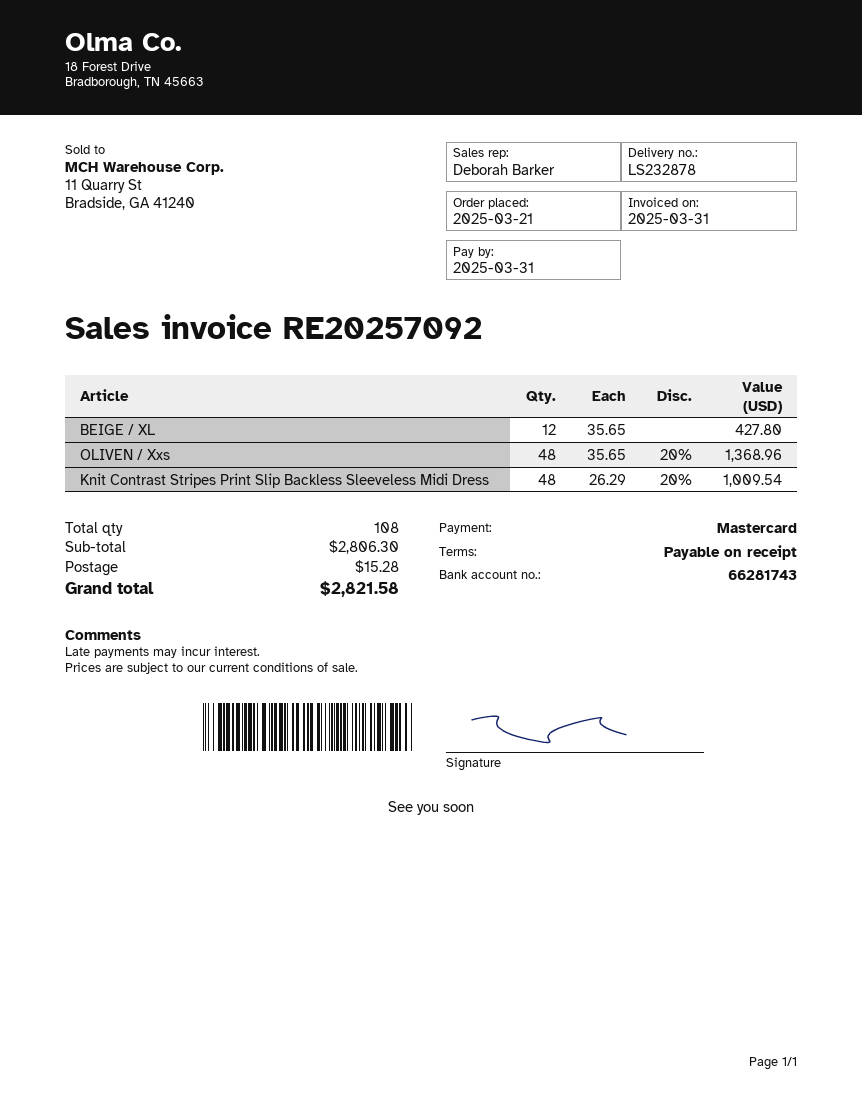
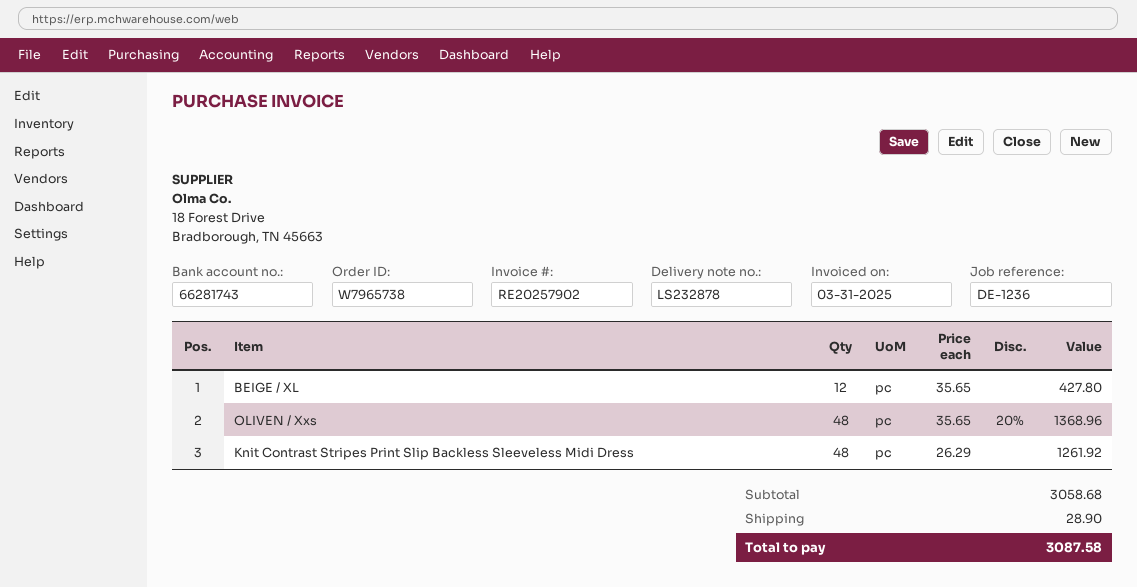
invoice number: RE20257092 -> RE20257902
Knit Contrast Stripes Print Slip Backless Sleeveless Midi Dress: 48 x 26.29 - 20% = 1009.54 -> 48 x 26.29 = 1261.92
subtotal: 2806.30 -> 3058.68
shipping: 15.28 -> 28.90
total: 2821.58 -> 3087.58

